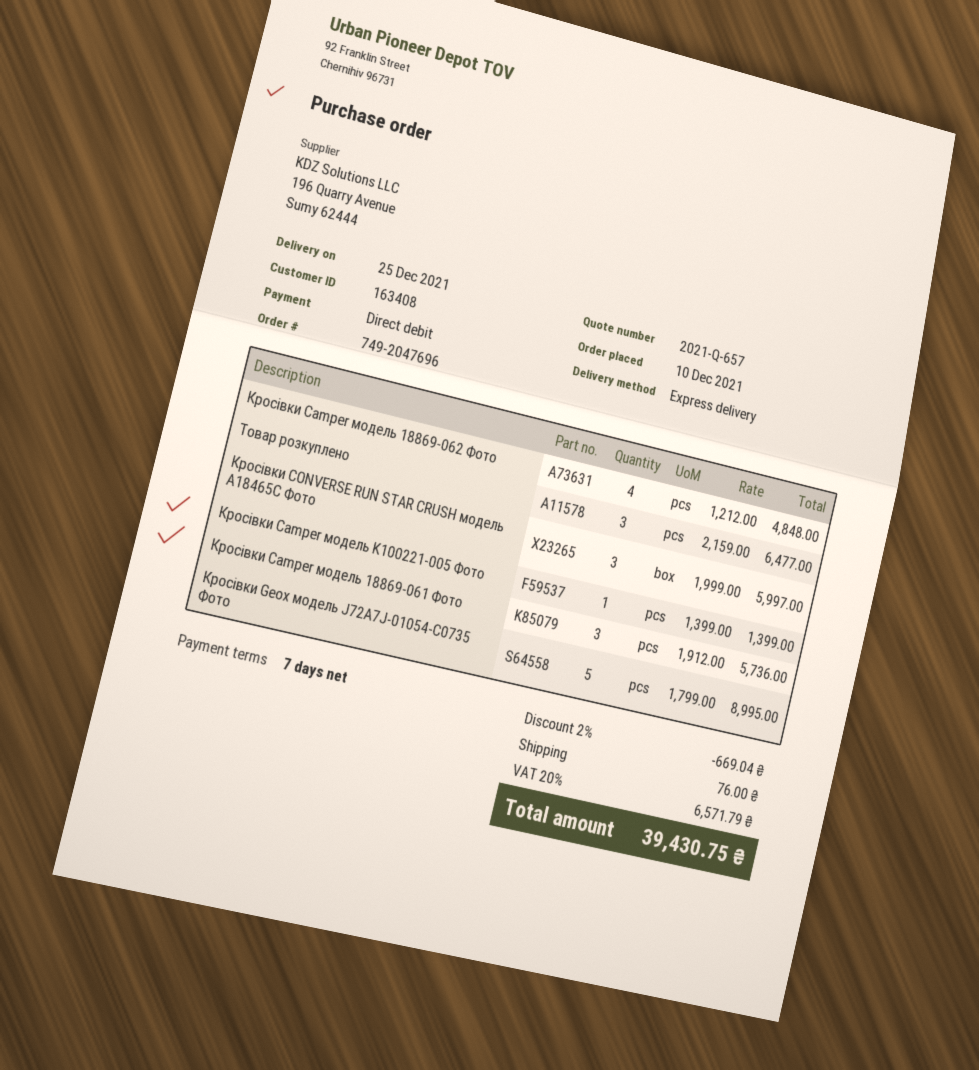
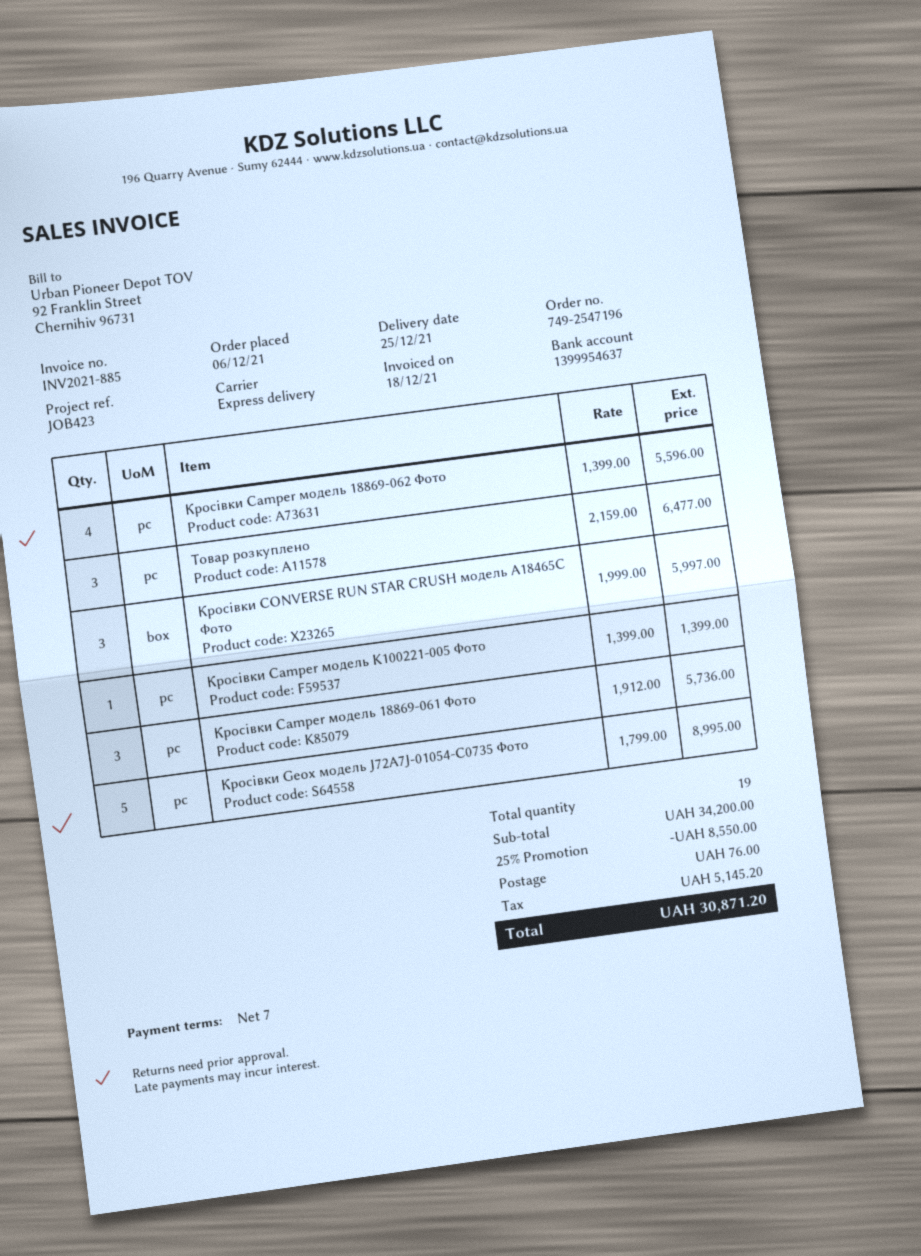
order number: 749-2047696 -> 749-2547196
order date: 2021-12-10 -> 2021-12-06
Кросівки Camper модель 18869-062 Фото: 4 x 1212.00 = 4848.00 -> 4 x 1399.00 = 5596.00
discount: 2% = 669.04 -> 25% = 8550.00
tax: 6571.79 -> 5145.20
total: 39430.75 -> 30871.20

